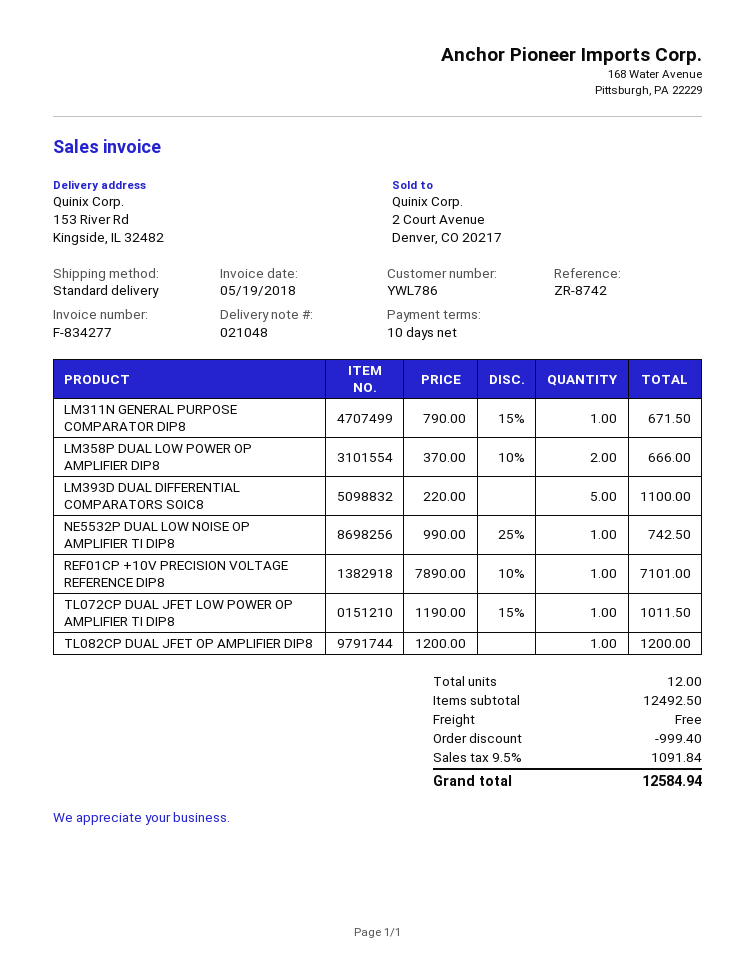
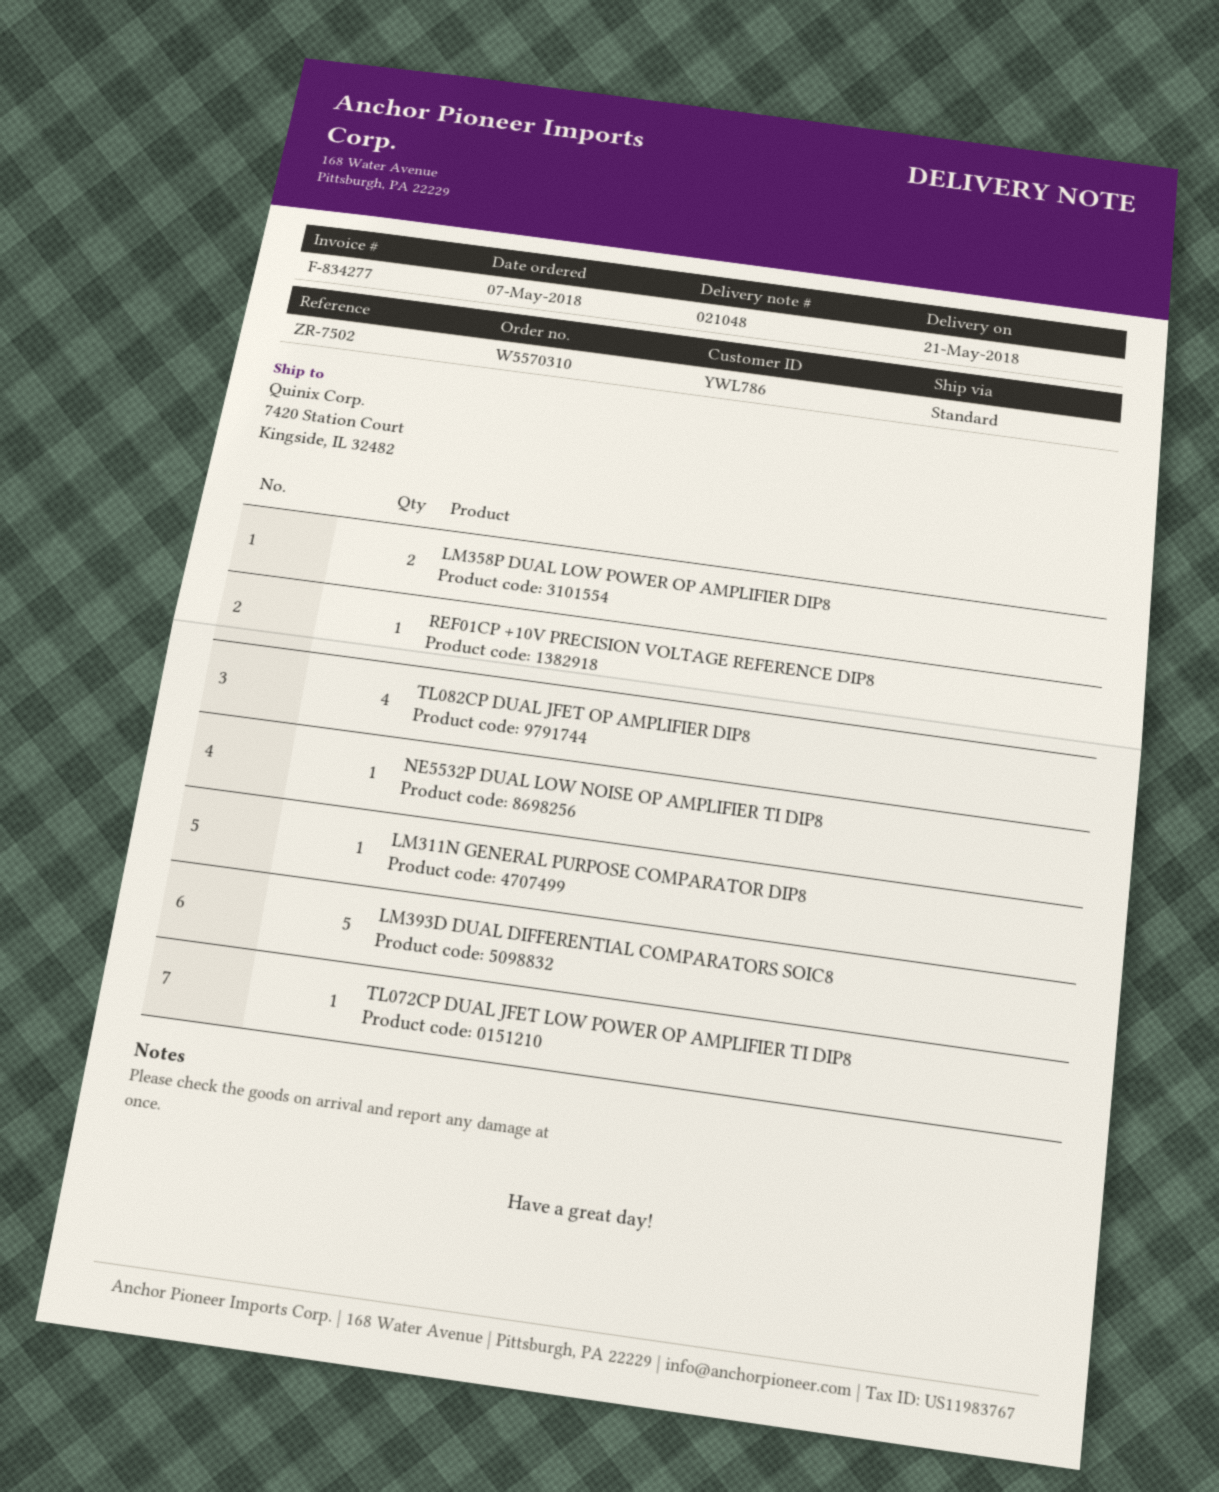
reference: ZR-8742 -> ZR-7502
ship to: 153 River Rd, Kingside, IL 32482 -> 7420 Station Court, Kingside, IL 32482
TL082CP DUAL JFET OP AMPLIFIER DIP8: 1 -> 4

